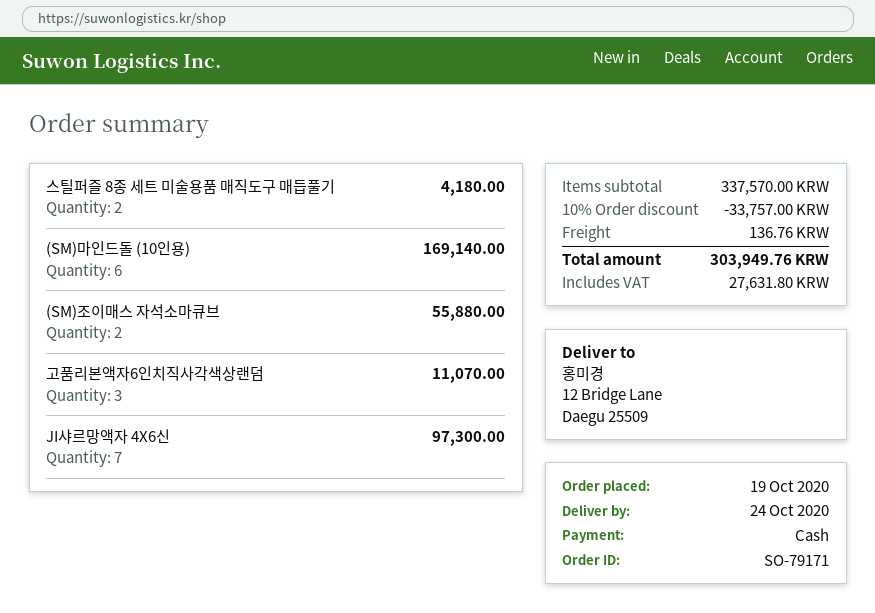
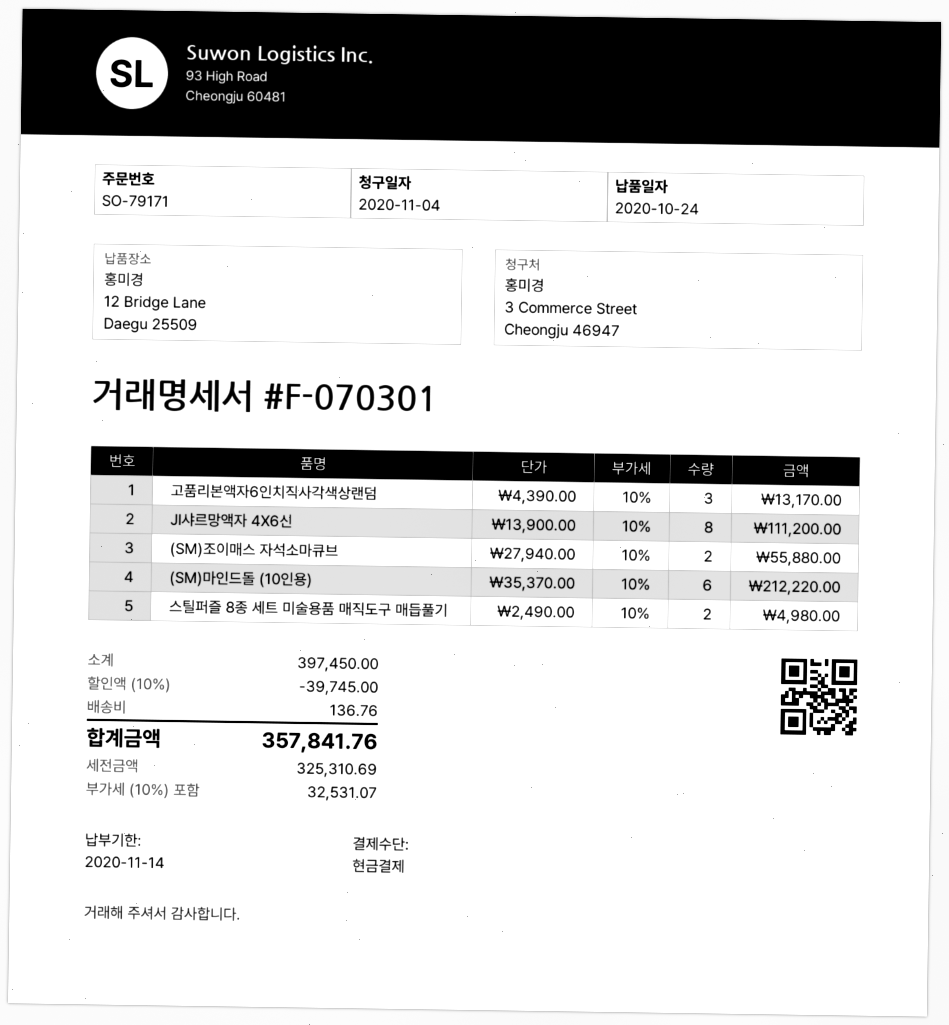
스틸퍼즐 8종 세트 미술용품 매직도구 매듭풀기: 2 for 4180.00 -> 2 for 4980.00
(SM)마인드돌 (10인용): 6 for 169140.00 -> 6 for 212220.00
고품리본액자6인치직사각색상랜덤: 3 for 11070.00 -> 3 for 13170.00
JI샤르망액자 4X6신: 7 for 97300.00 -> 8 for 111200.00
subtotal: 337570.00 -> 397450.00
discount: 10% = 33757.00 -> 10% = 39745.00
tax: 27631.80 -> 32531.07
total: 303949.76 -> 357841.76

